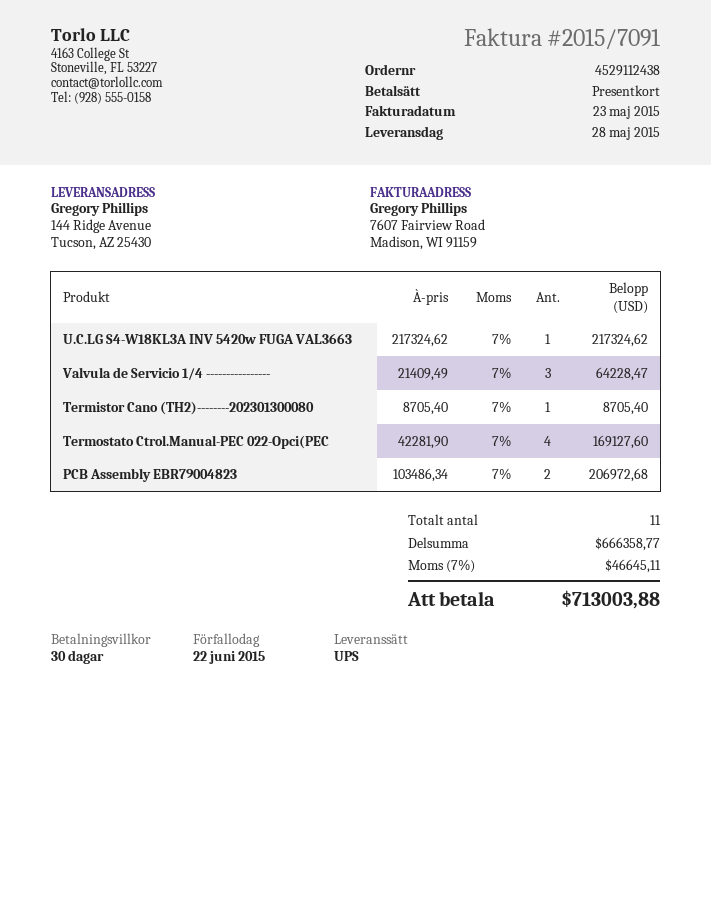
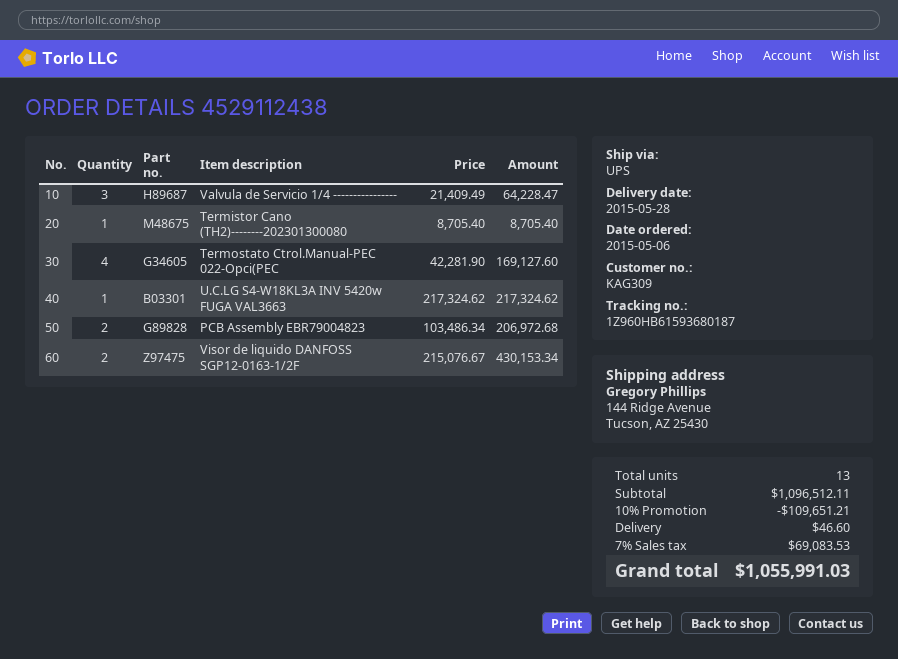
Visor de liquido DANFOSS SGP12-0163-1/2F: none -> 2 x 215076.67 = 430153.34
total quantity: 11 -> 13
subtotal: 666358.77 -> 1096512.11
discount: none -> 10% = 109651.21
shipping: none -> 46.60
tax: 7% = 46645.11 -> 7% = 69083.53
total: 713003.88 -> 1055991.03

